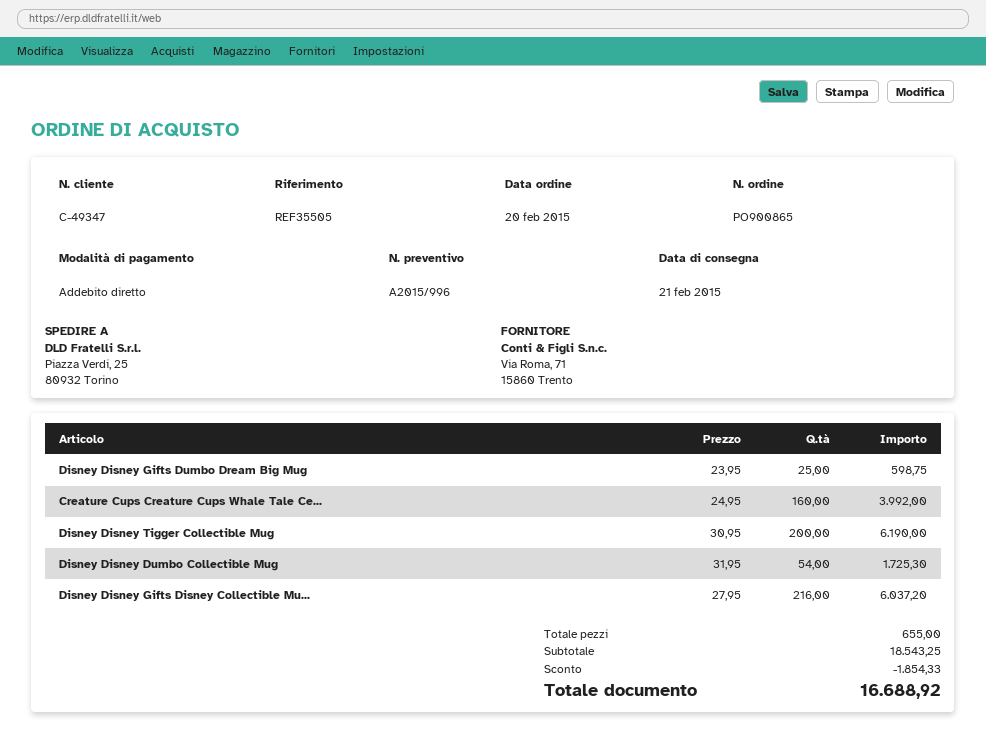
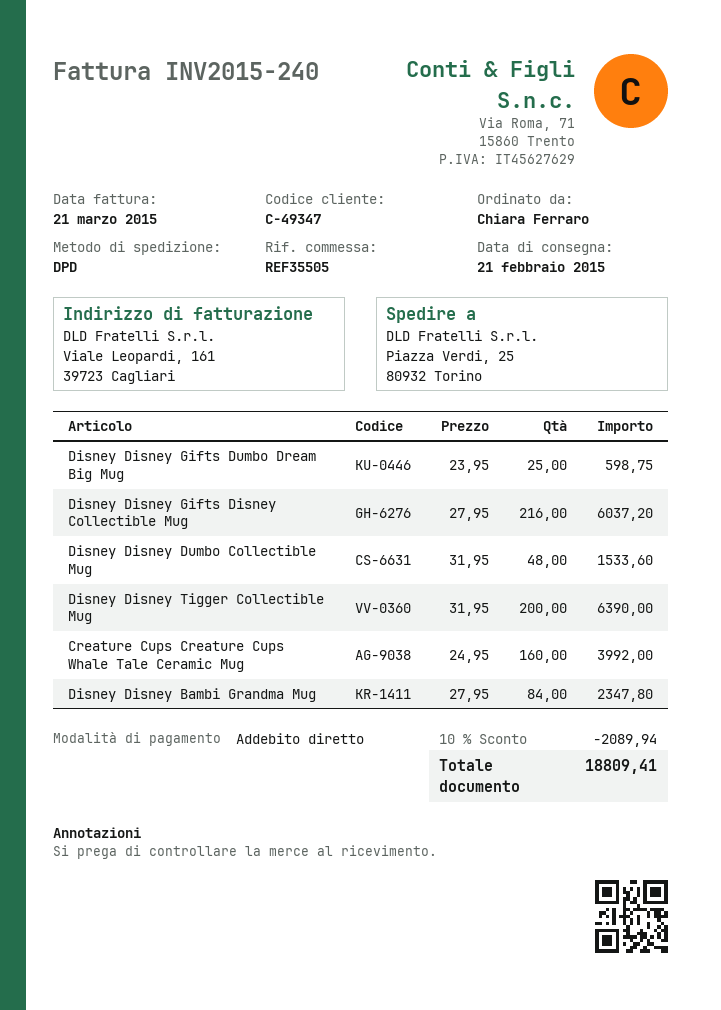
Disney Disney Tigger Collectible Mug: 200 x 30.95 = 6190.00 -> 200 x 31.95 = 6390.00
Disney Disney Dumbo Collectible Mug: 54 x 31.95 = 1725.30 -> 48 x 31.95 = 1533.60
Disney Disney Bambi Grandma Mug: none -> 84 x 27.95 = 2347.80
discount: 1854.33 -> 2089.94
total: 16688.92 -> 18809.41

